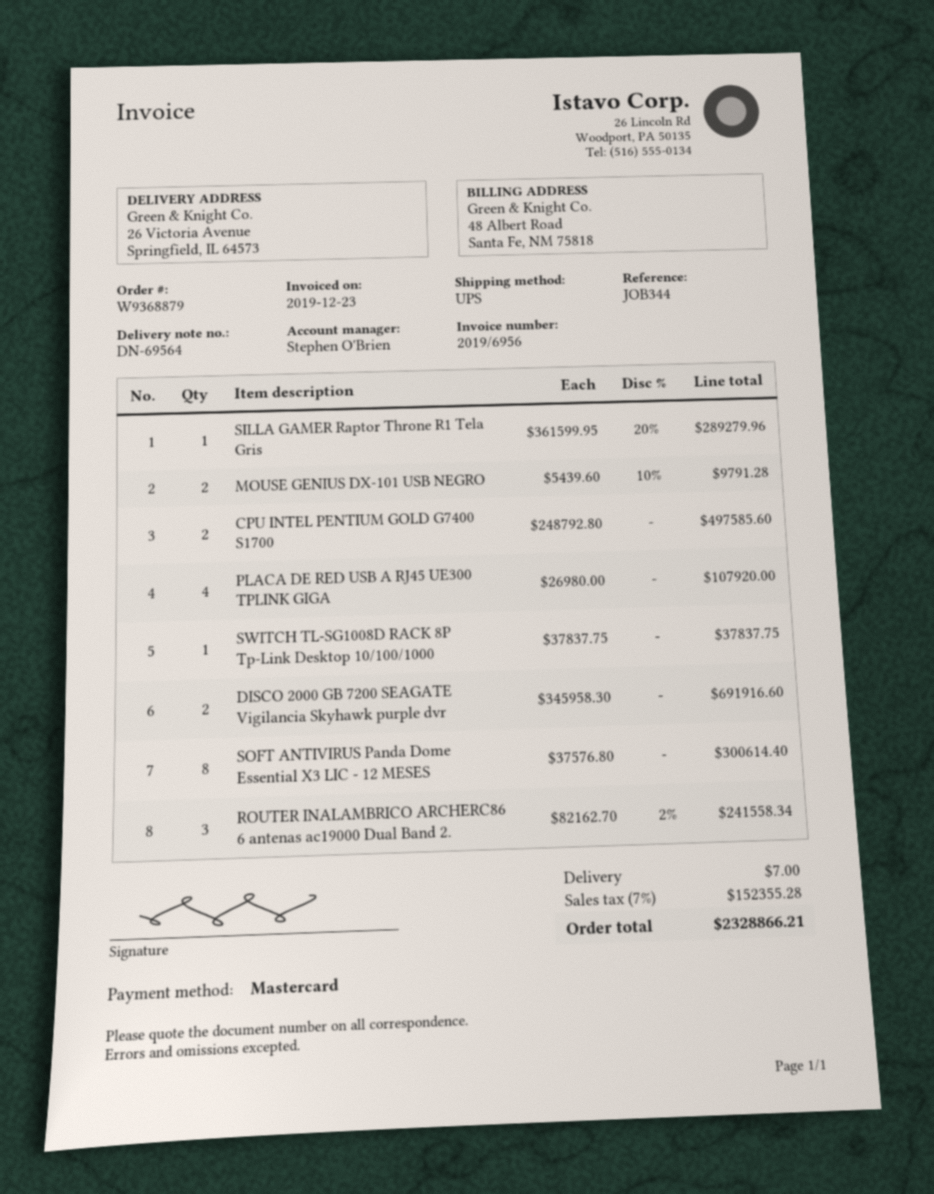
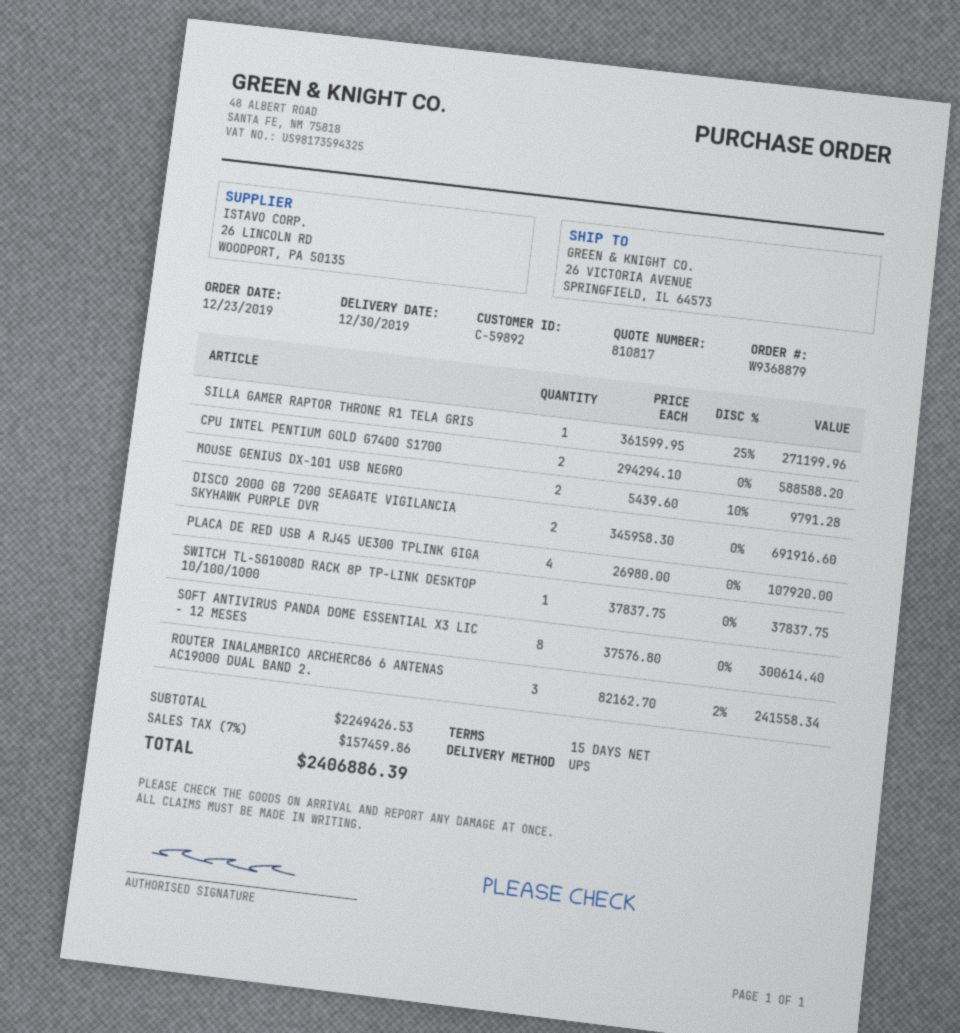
SILLA GAMER Raptor Throne R1 Tela Gris: 1 x 361599.95 - 20% = 289279.96 -> 1 x 361599.95 - 25% = 271199.96
CPU INTEL PENTIUM GOLD G7400 S1700: 2 x 248792.80 = 497585.60 -> 2 x 294294.10 = 588588.20
shipping: 7.00 -> none
tax: 7% = 152355.28 -> 7% = 157459.86
total: 2328866.21 -> 2406886.39

